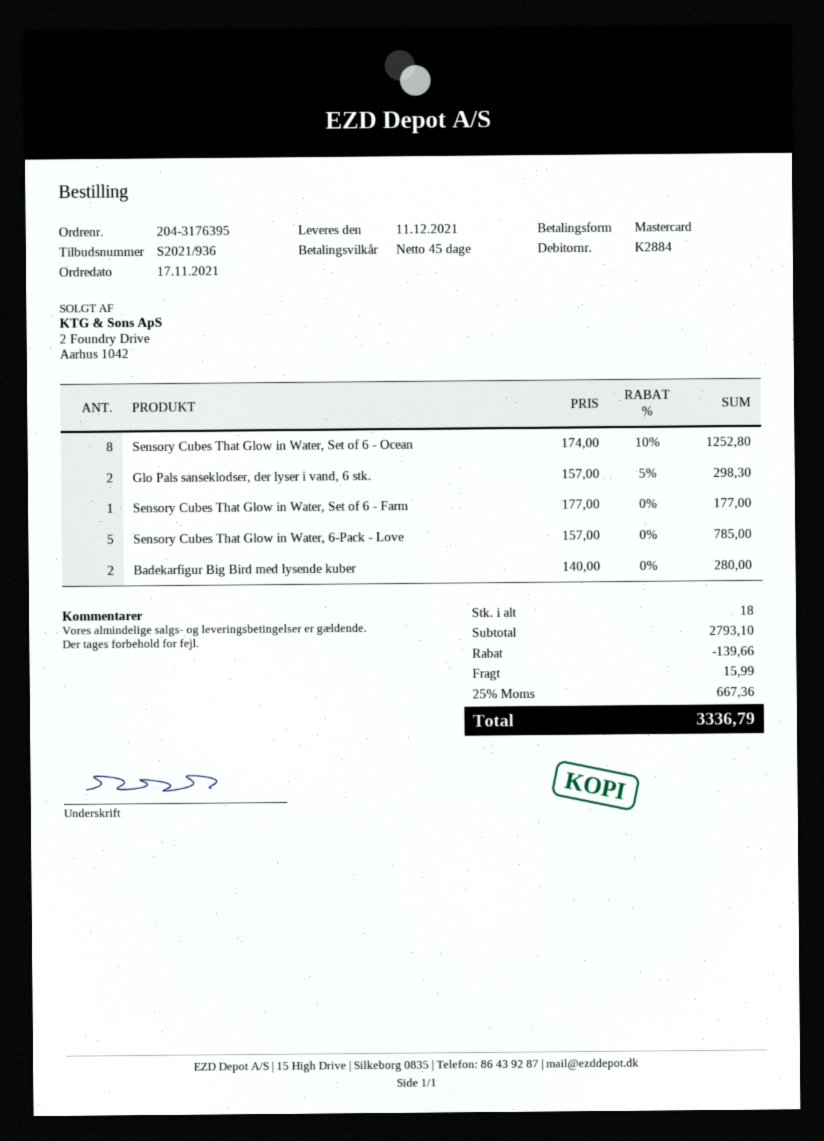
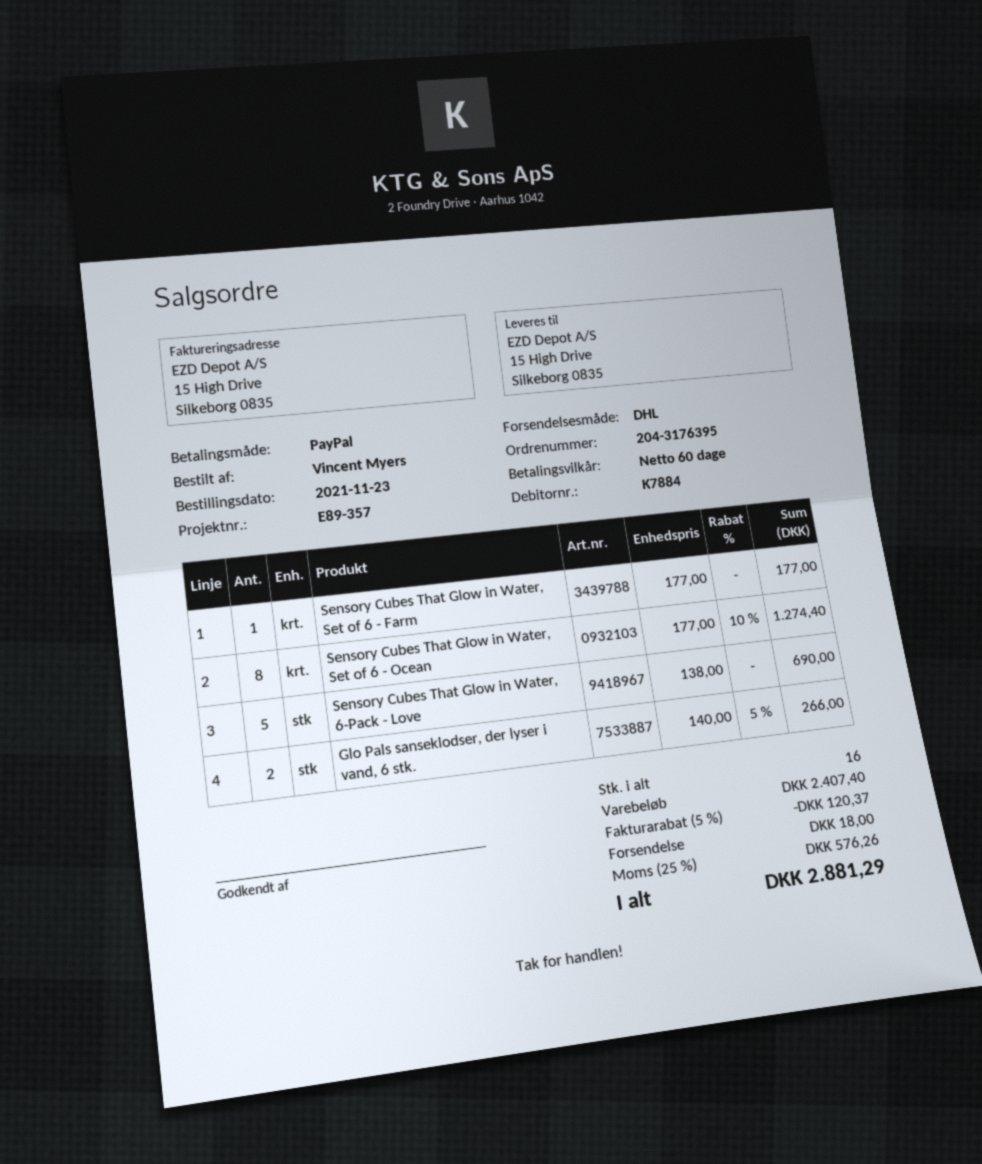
order date: 2021-11-17 -> 2021-11-23
payment terms: 45 days -> 60 days
customer number: K2884 -> K7884
payment method: Mastercard -> PayPal
Sensory Cubes That Glow in Water, Set of 6 - Ocean: 8 x 174.00 - 10% = 1252.80 -> 8 x 177.00 - 10% = 1274.40
Glo Pals sanseklodser, der lyser i vand, 6 stk.: 2 x 157.00 - 5% = 298.30 -> 2 x 140.00 - 5% = 266.00
Sensory Cubes That Glow in Water, 6-Pack - Love: 5 x 157.00 = 785.00 -> 5 x 138.00 = 690.00
Badekarfigur Big Bird med lysende kuber: 2 x 140.00 = 280.00 -> none
total quantity: 18 -> 16
subtotal: 2793.10 -> 2407.40
discount: 139.66 -> 120.37
shipping: 15.99 -> 18.00
tax: 25% = 667.36 -> 25% = 576.26
total: 3336.79 -> 2881.29

